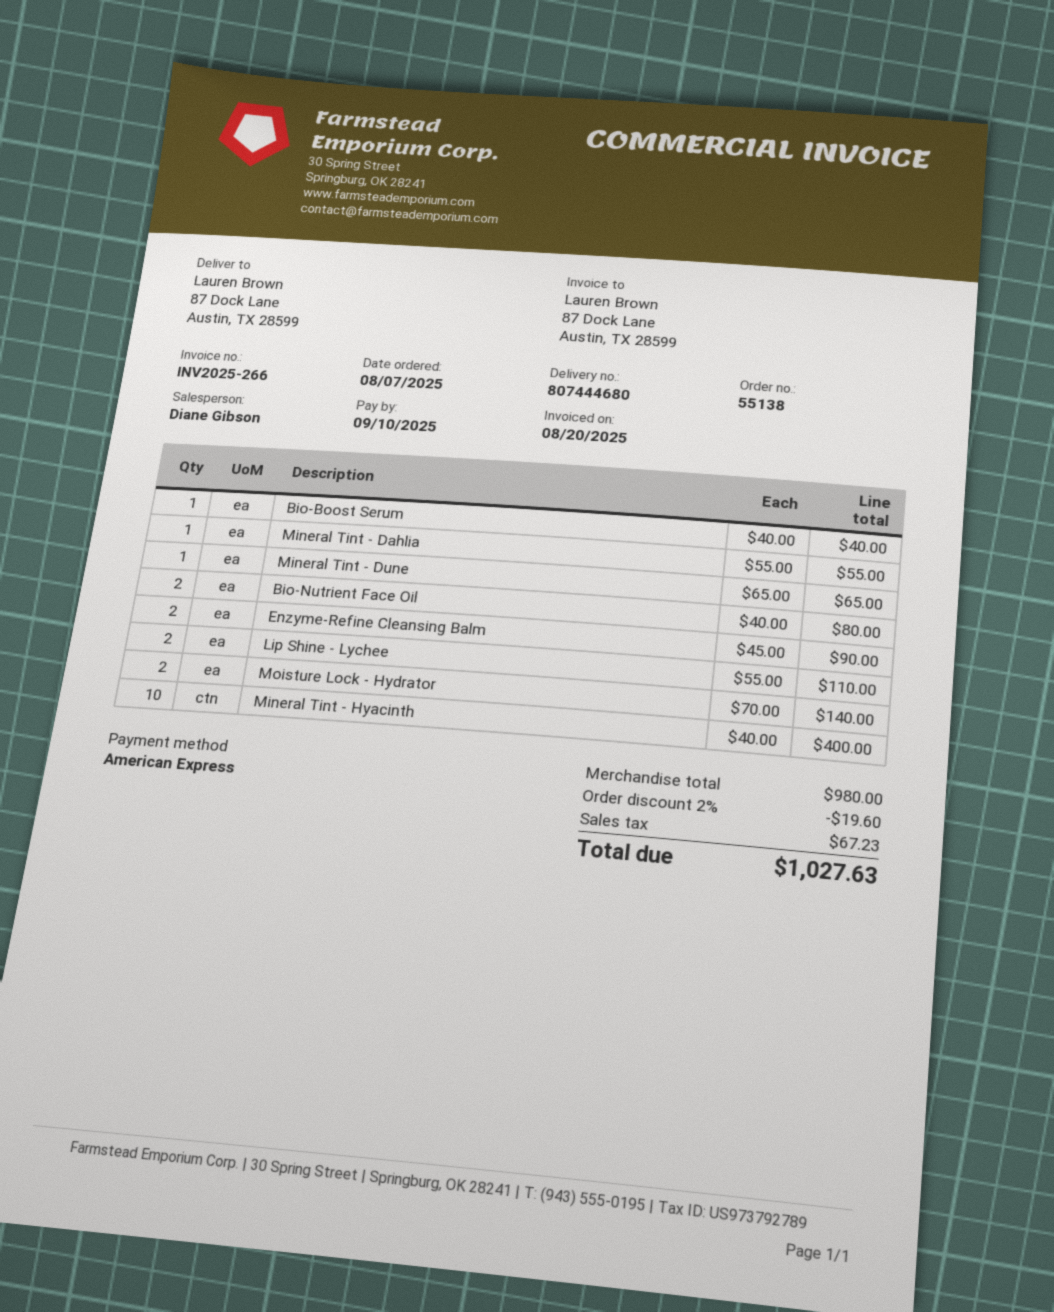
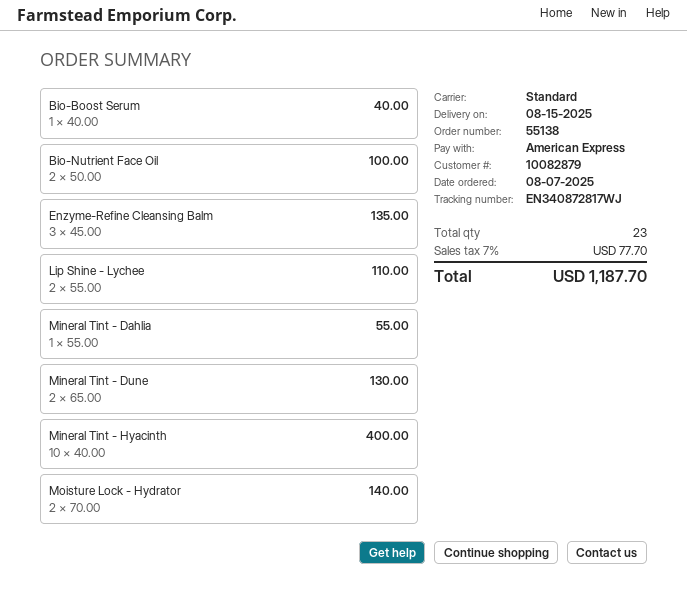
Mineral Tint - Dune: 1 x 65.00 = 65.00 -> 2 x 65.00 = 130.00
Bio-Nutrient Face Oil: 2 x 40.00 = 80.00 -> 2 x 50.00 = 100.00
Enzyme-Refine Cleansing Balm: 2 x 45.00 = 90.00 -> 3 x 45.00 = 135.00
discount: 2% = 19.60 -> none
tax: 67.23 -> 77.70
total: 1027.63 -> 1187.70

